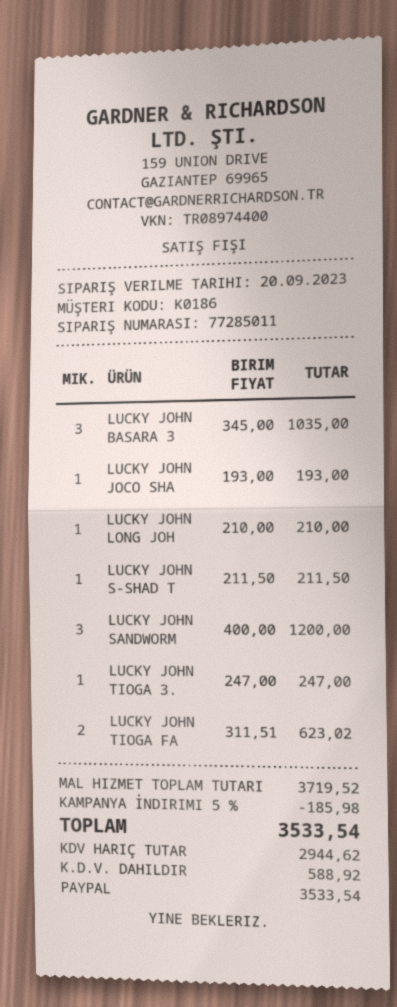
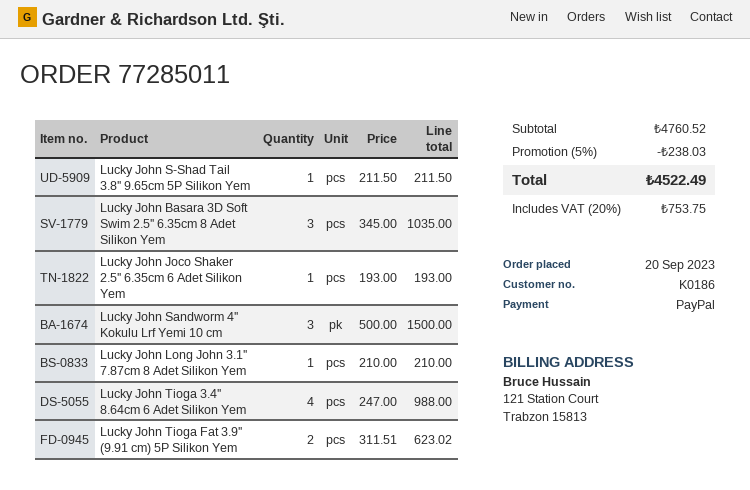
LUCKY JOHN SANDWORM: 3 x 400.00 = 1200.00 -> 3 x 500.00 = 1500.00
LUCKY JOHN TIOGA 3.: 1 x 247.00 = 247.00 -> 4 x 247.00 = 988.00
subtotal: 3719.52 -> 4760.52
discount: 5% = 185.98 -> 5% = 238.03
tax: 588.92 -> 753.75
total: 3533.54 -> 4522.49

